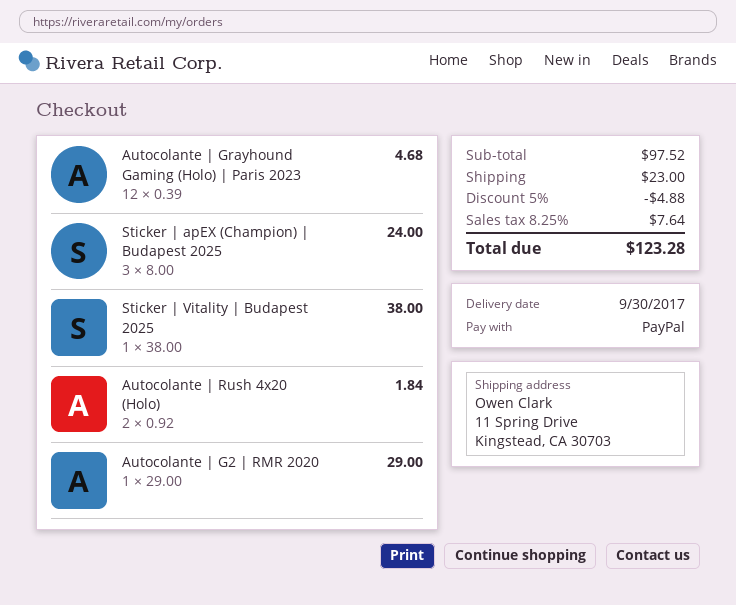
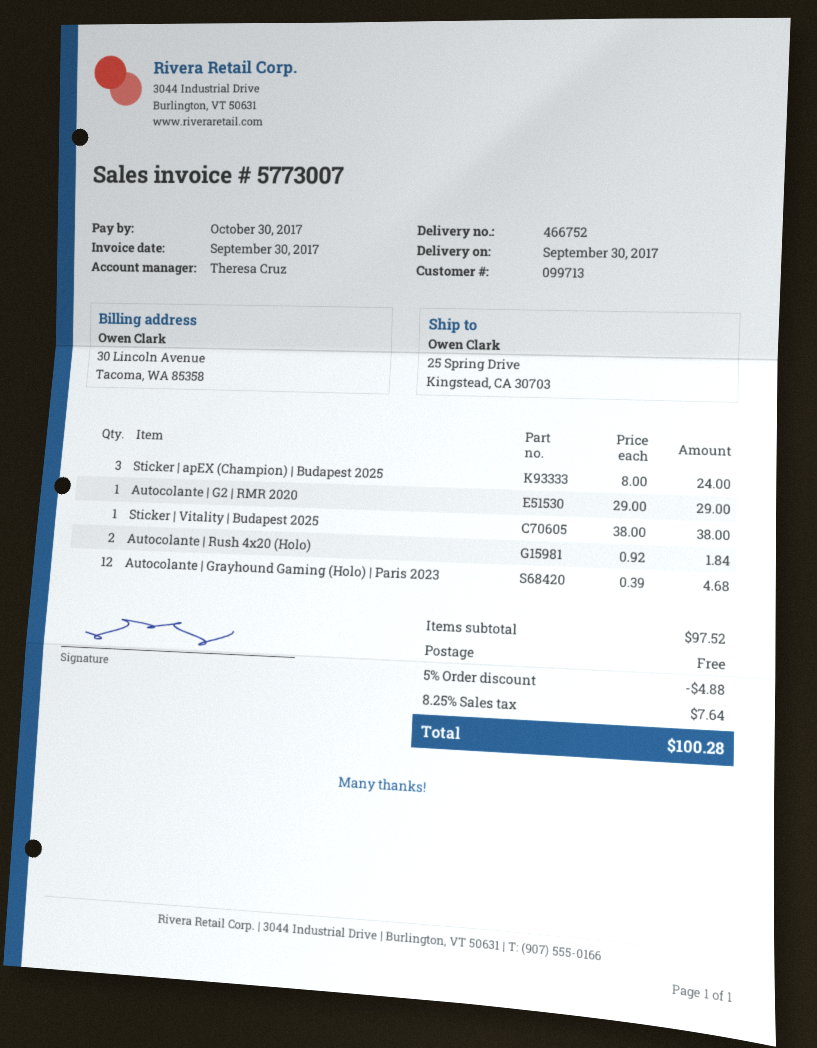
ship to: 11 Spring Drive, Kingstead, CA 30703 -> 25 Spring Drive, Kingstead, CA 30703
shipping: 23.00 -> 0.00
total: 123.28 -> 100.28

